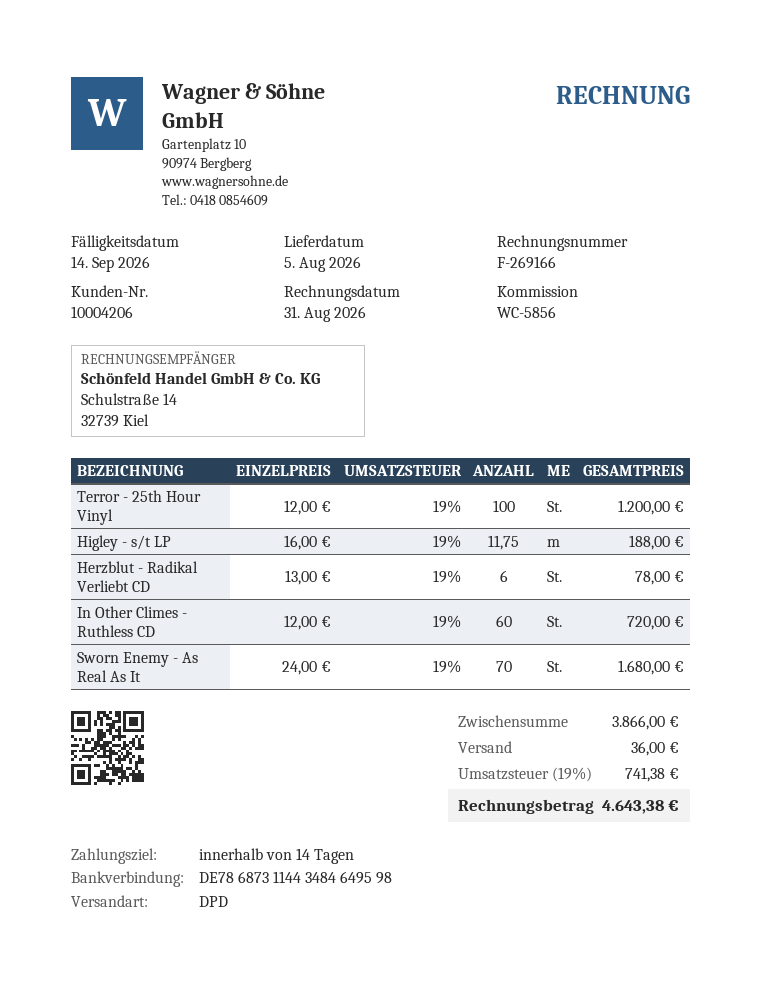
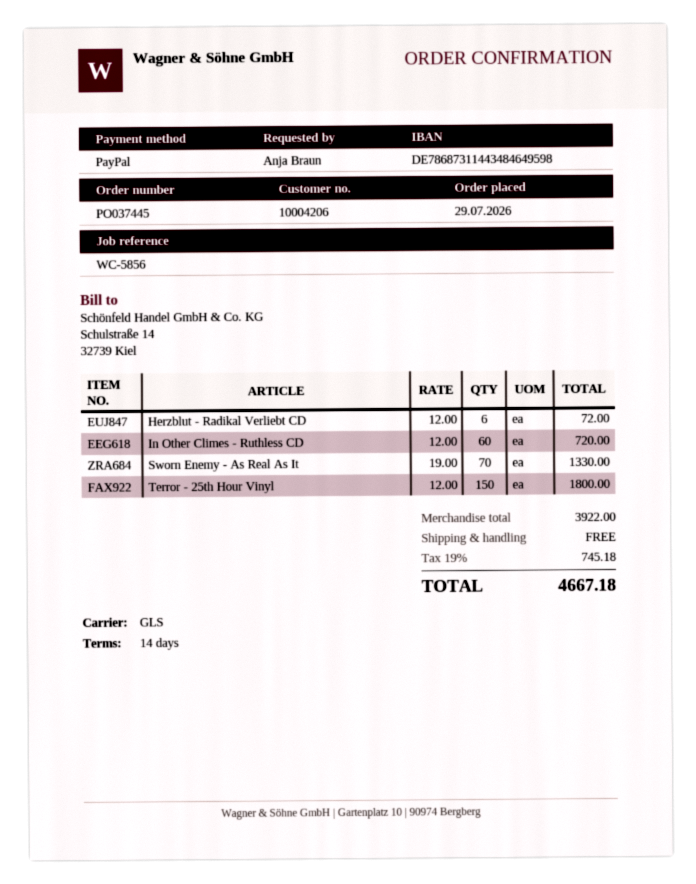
shipping method: DPD -> GLS
Terror - 25th Hour Vinyl: 100 x 12.00 = 1200.00 -> 150 x 12.00 = 1800.00
Higley - s/t LP: 11.75 x 16.00 = 188.00 -> none
Herzblut - Radikal Verliebt CD: 6 x 13.00 = 78.00 -> 6 x 12.00 = 72.00
Sworn Enemy - As Real As It: 70 x 24.00 = 1680.00 -> 70 x 19.00 = 1330.00
subtotal: 3866.00 -> 3922.00
shipping: 36.00 -> 0.00
tax: 19% = 741.38 -> 19% = 745.18
total: 4643.38 -> 4667.18

